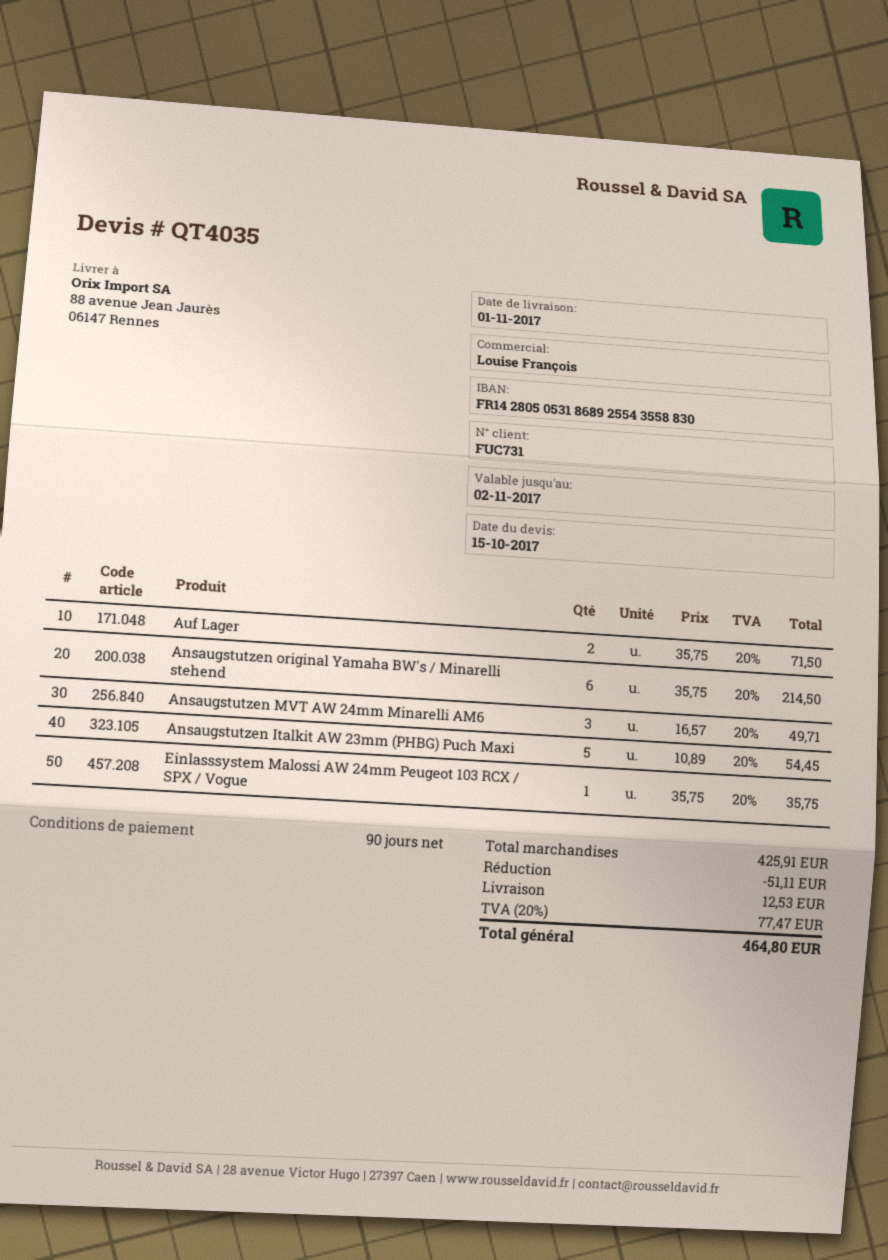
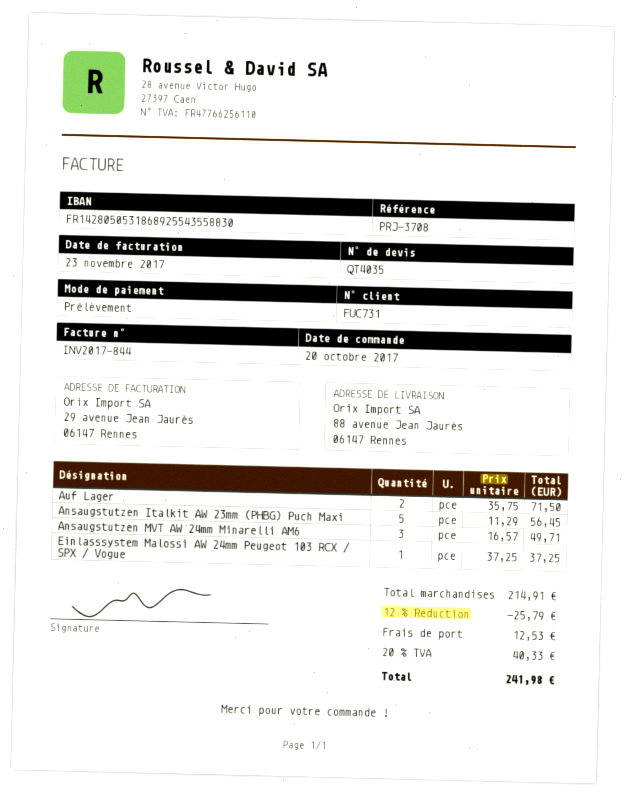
Ansaugstutzen original Yamaha BW's / Minarelli stehend: 6 x 35.75 = 214.50 -> none
Ansaugstutzen Italkit AW 23mm (PHBG) Puch Maxi: 5 x 10.89 = 54.45 -> 5 x 11.29 = 56.45
Einlasssystem Malossi AW 24mm Peugeot 103 RCX / SPX / Vogue: 1 x 35.75 = 35.75 -> 1 x 37.25 = 37.25
subtotal: 425.91 -> 214.91
discount: 51.11 -> 25.79
tax: 20% = 77.47 -> 20% = 40.33
total: 464.80 -> 241.98

